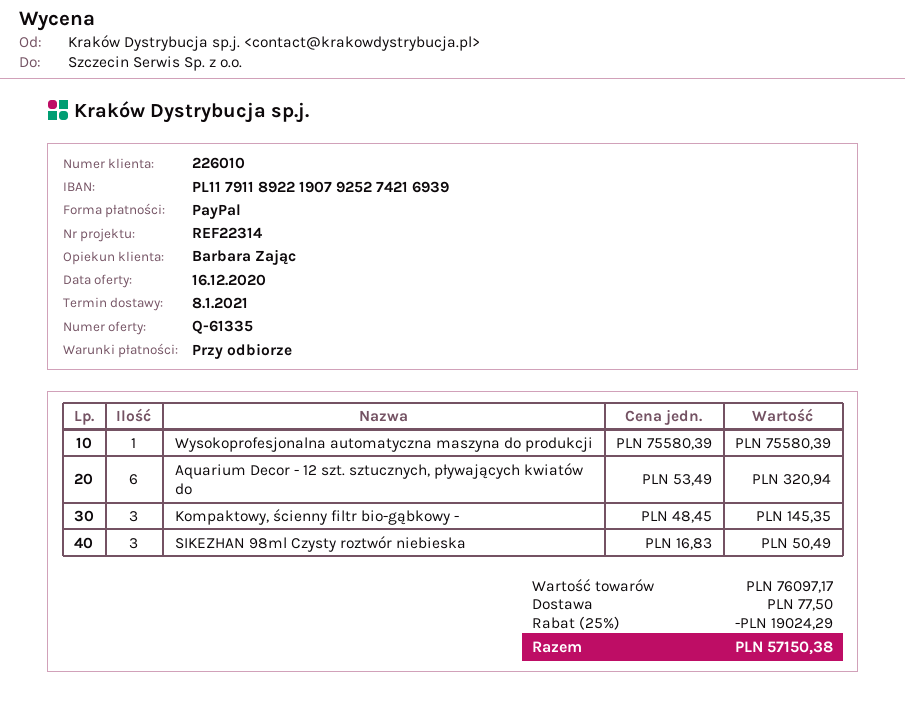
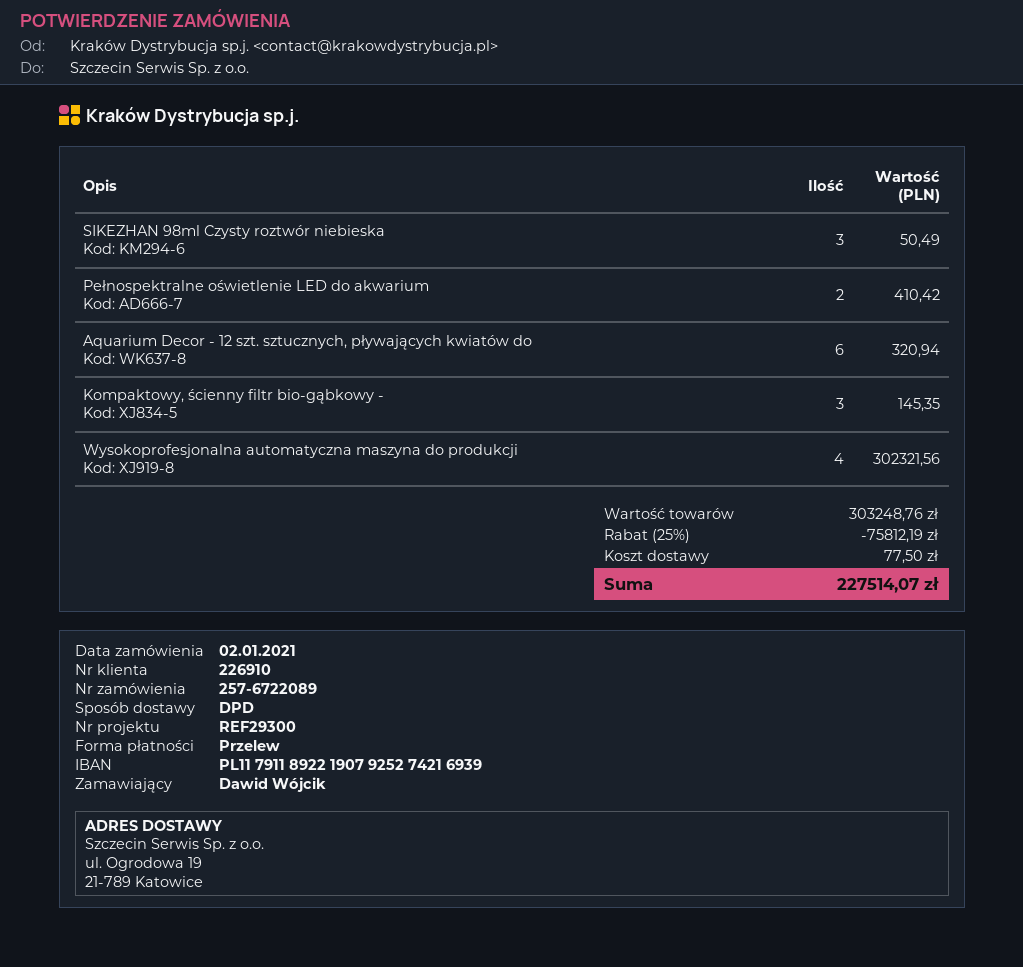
customer number: 226010 -> 226910
reference: REF22314 -> REF29300
payment method: PayPal -> bank transfer
Wysokoprofesjonalna automatyczna maszyna do produkcji: 1 for 75580.39 -> 4 for 302321.56
Pełnospektralne oświetlenie LED do akwarium: none -> 2 for 410.42
subtotal: 76097.17 -> 303248.76
discount: 25% = 19024.29 -> 25% = 75812.19
total: 57150.38 -> 227514.07

